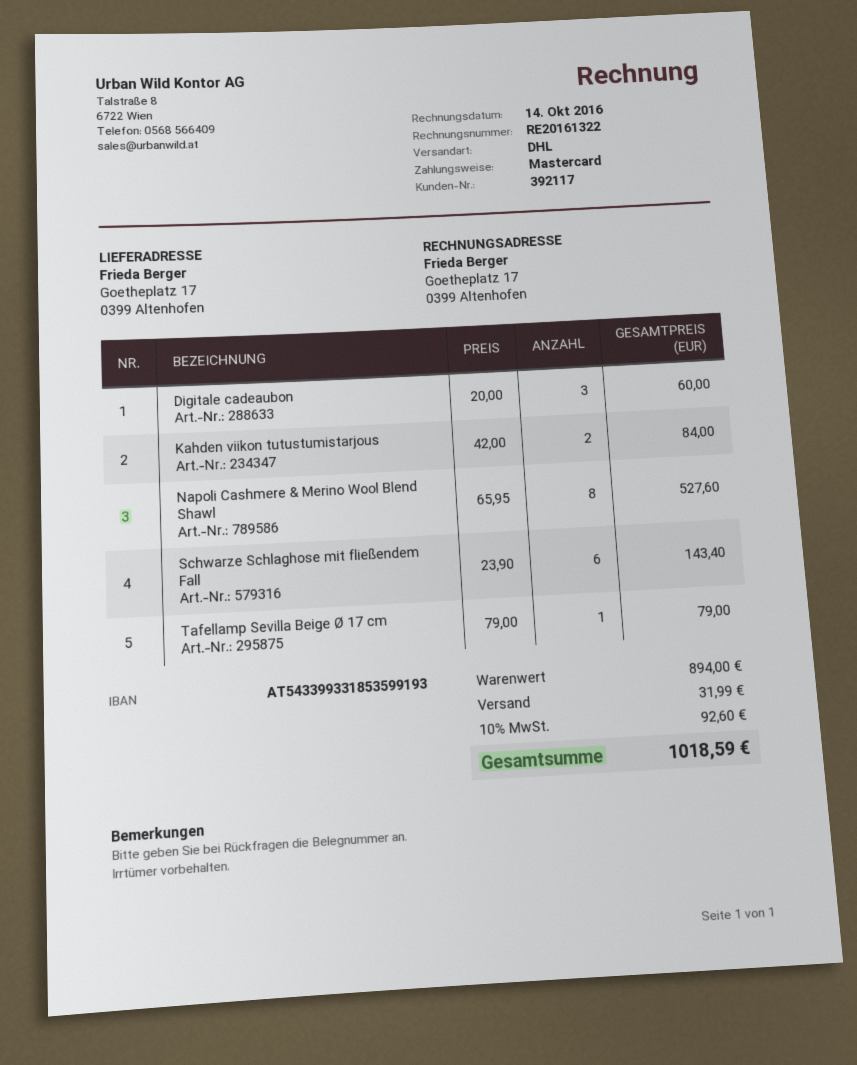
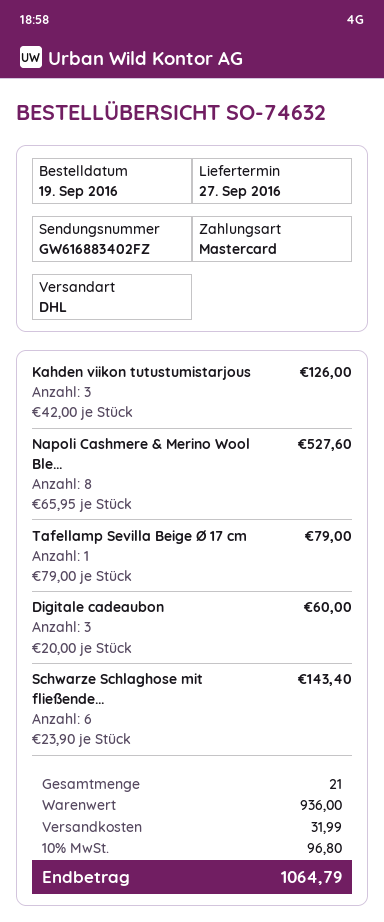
Kahden viikon tutustumistarjous: 2 x 42.00 = 84.00 -> 3 x 42.00 = 126.00
subtotal: 894.00 -> 936.00
tax: 10% = 92.60 -> 10% = 96.80
total: 1018.59 -> 1064.79

